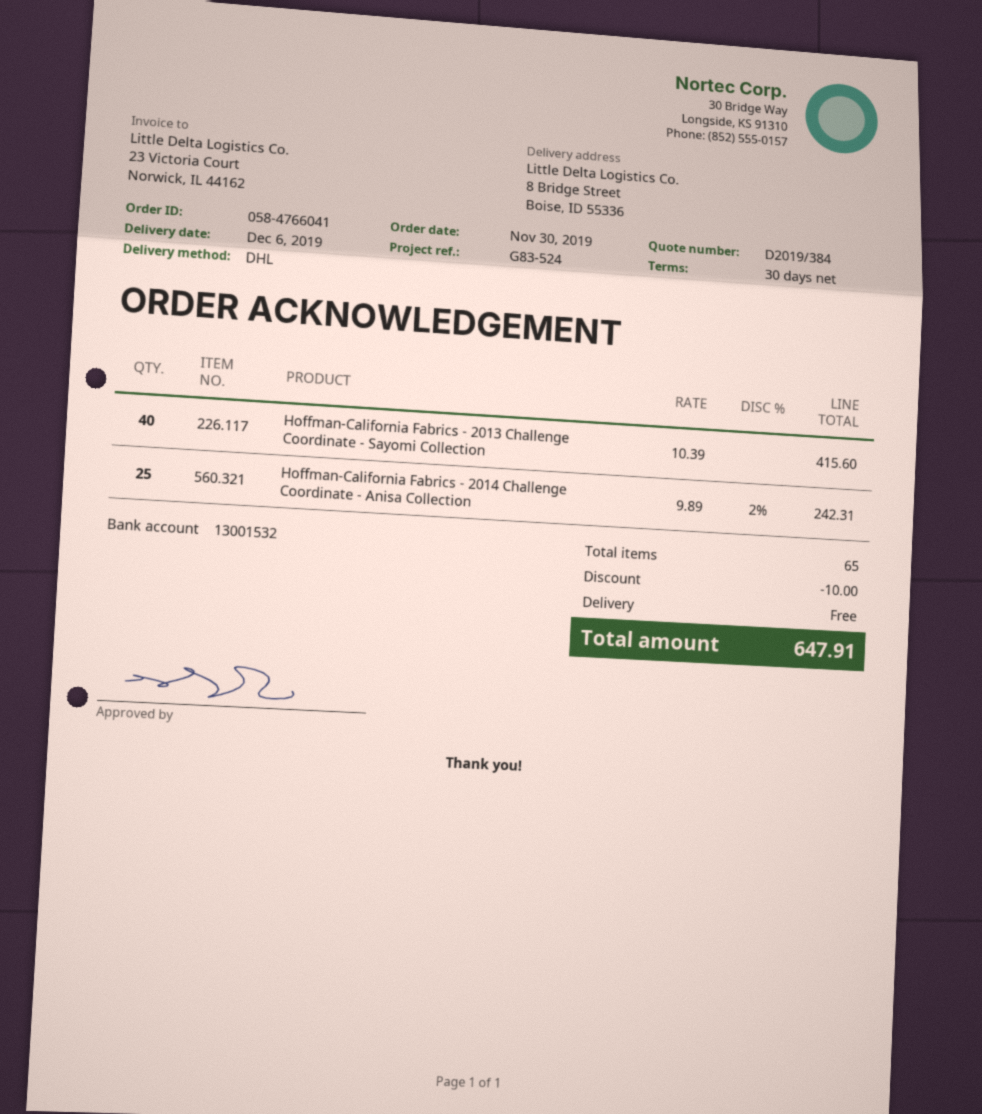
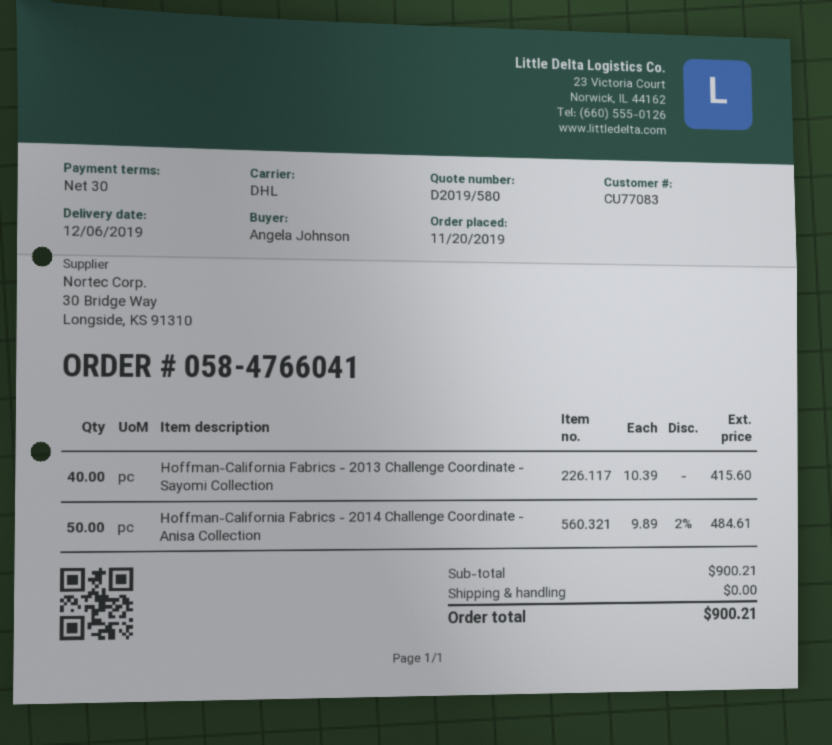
quote number: D2019/384 -> D2019/580
order date: 2019-11-30 -> 2019-11-20
Hoffman-California Fabrics - 2014 Challenge Coordinate - Anisa Collection: 25 x 9.89 - 2% = 242.31 -> 50 x 9.89 - 2% = 484.61
discount: 10.00 -> none
total: 647.91 -> 900.21

